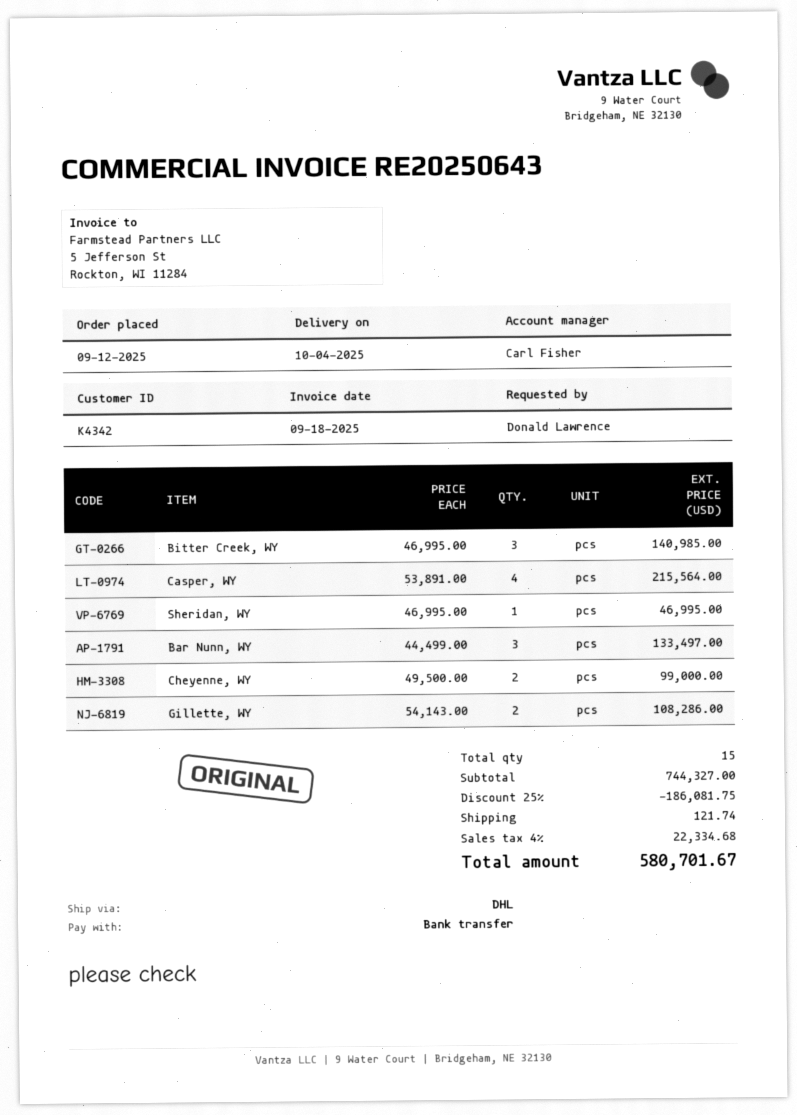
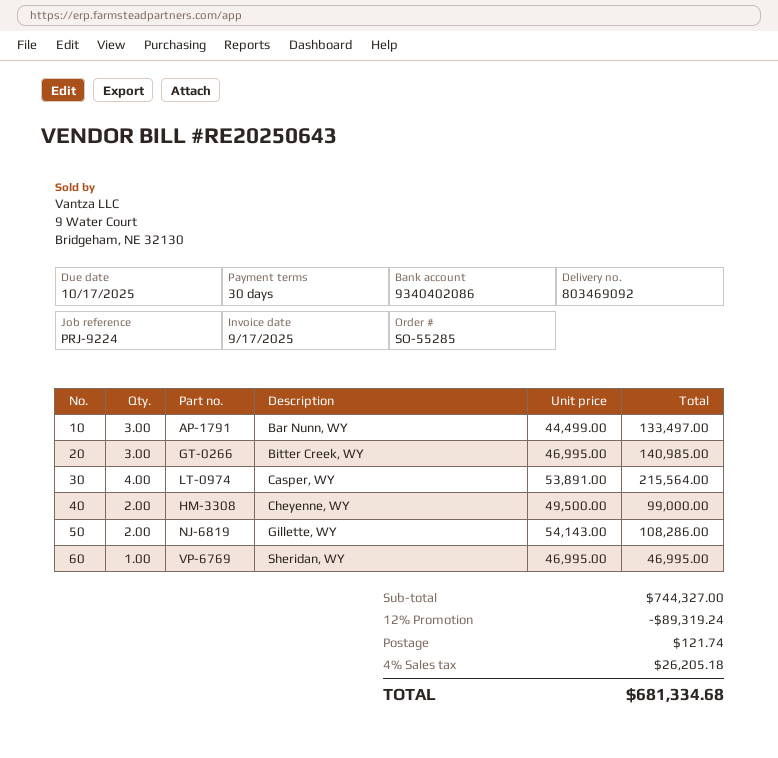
invoice date: 2025-09-18 -> 2025-09-17
discount: 25% = 186081.75 -> 12% = 89319.24
tax: 4% = 22334.68 -> 4% = 26205.18
total: 580701.67 -> 681334.68

